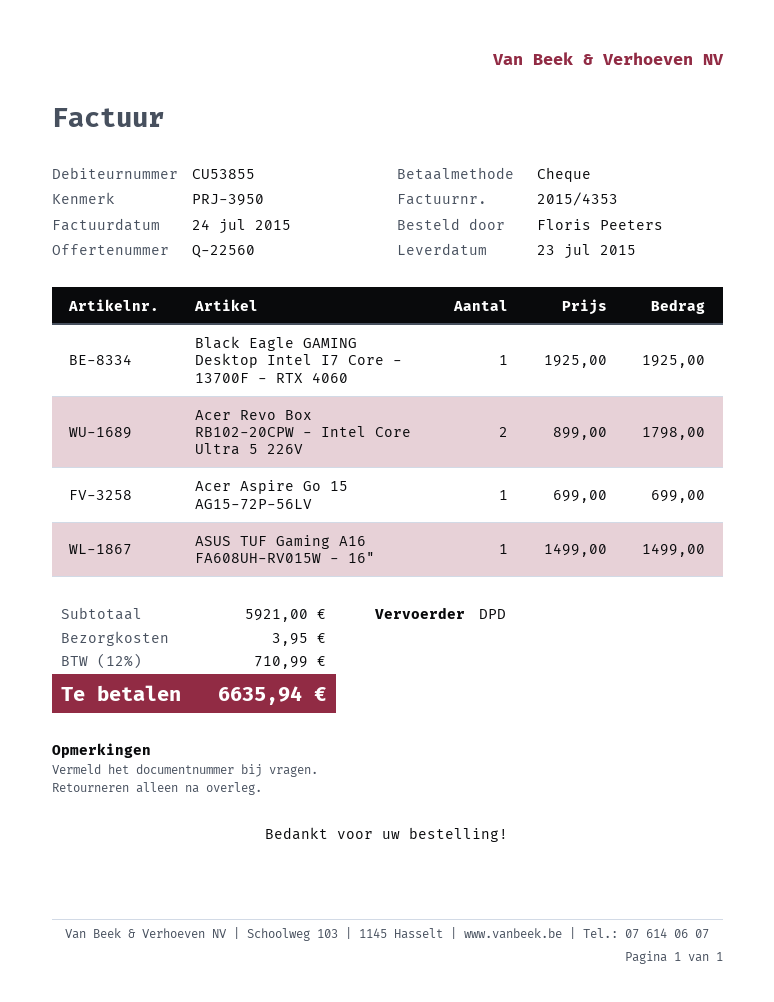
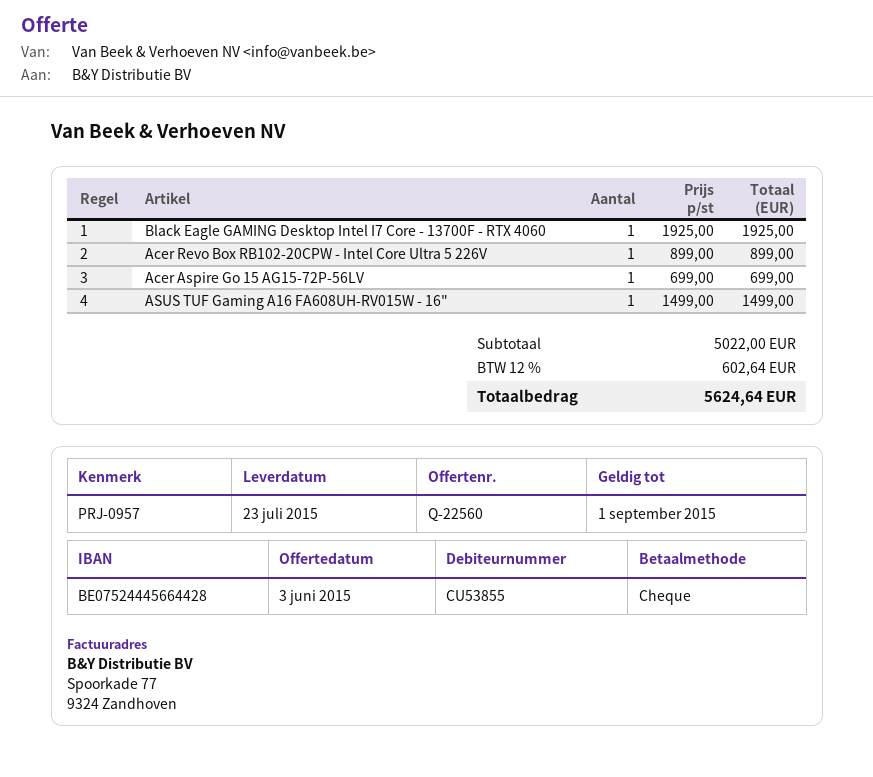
reference: PRJ-3950 -> PRJ-0957
Acer Revo Box RB102-20CPW - Intel Core Ultra 5 226V: 2 x 899.00 = 1798.00 -> 1 x 899.00 = 899.00
subtotal: 5921.00 -> 5022.00
shipping: 3.95 -> none
tax: 12% = 710.99 -> 12% = 602.64
total: 6635.94 -> 5624.64

